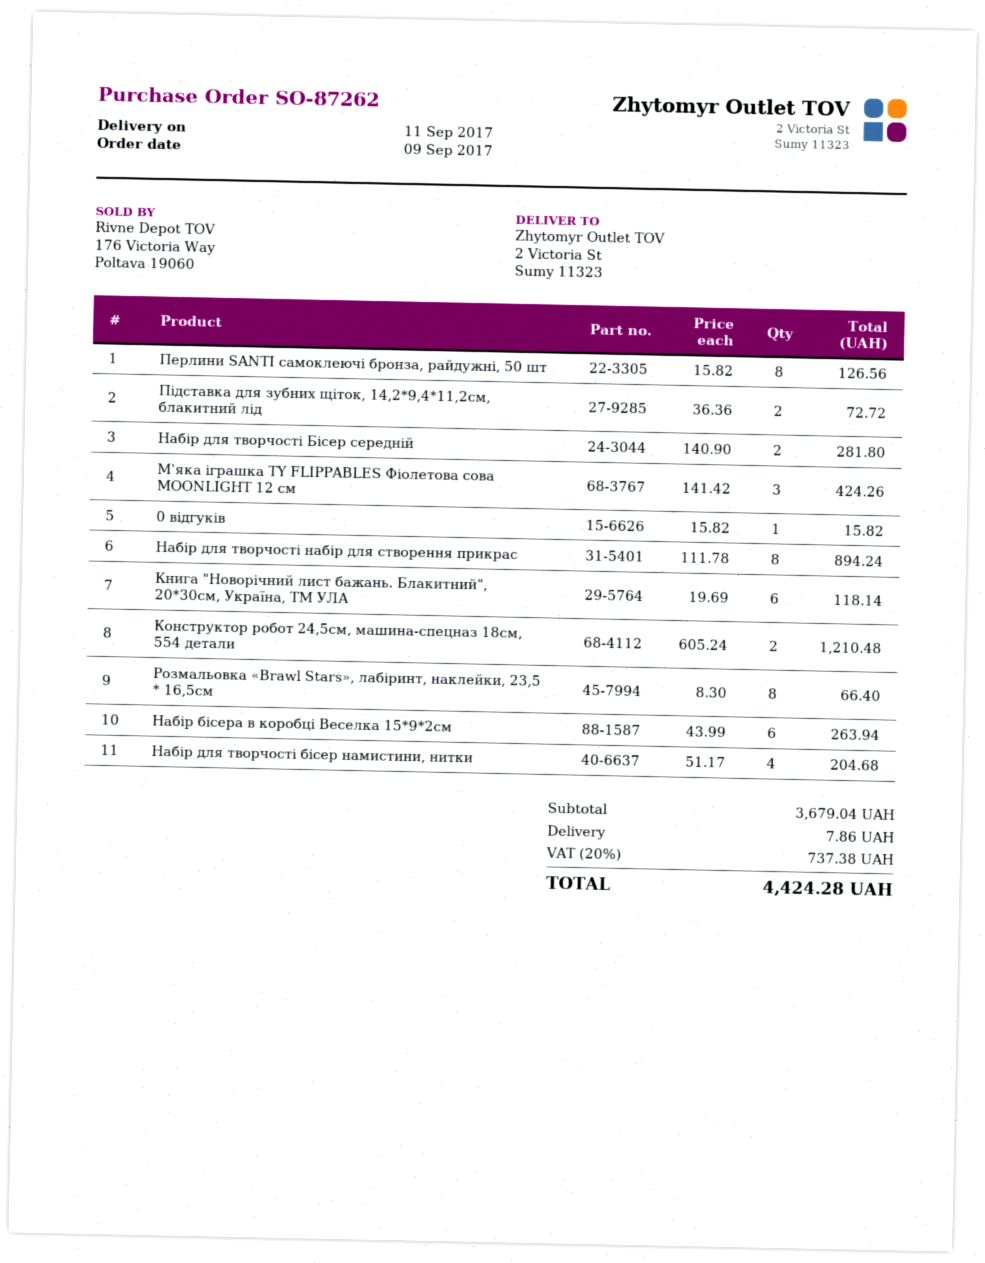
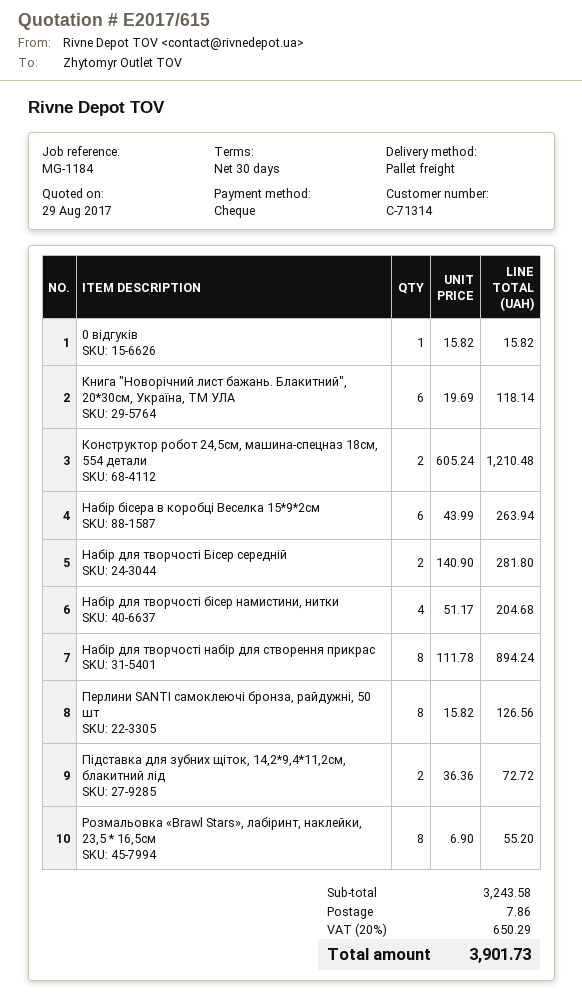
М'яка іграшка TY FLIPPABLES Фіолетова сова MOONLIGHT 12 см: 3 x 141.42 = 424.26 -> none
Розмальовка «Brawl Stars», лабіринт, наклейки, 23,5 * 16,5см: 8 x 8.30 = 66.40 -> 8 x 6.90 = 55.20
subtotal: 3679.04 -> 3243.58
tax: 20% = 737.38 -> 20% = 650.29
total: 4424.28 -> 3901.73

